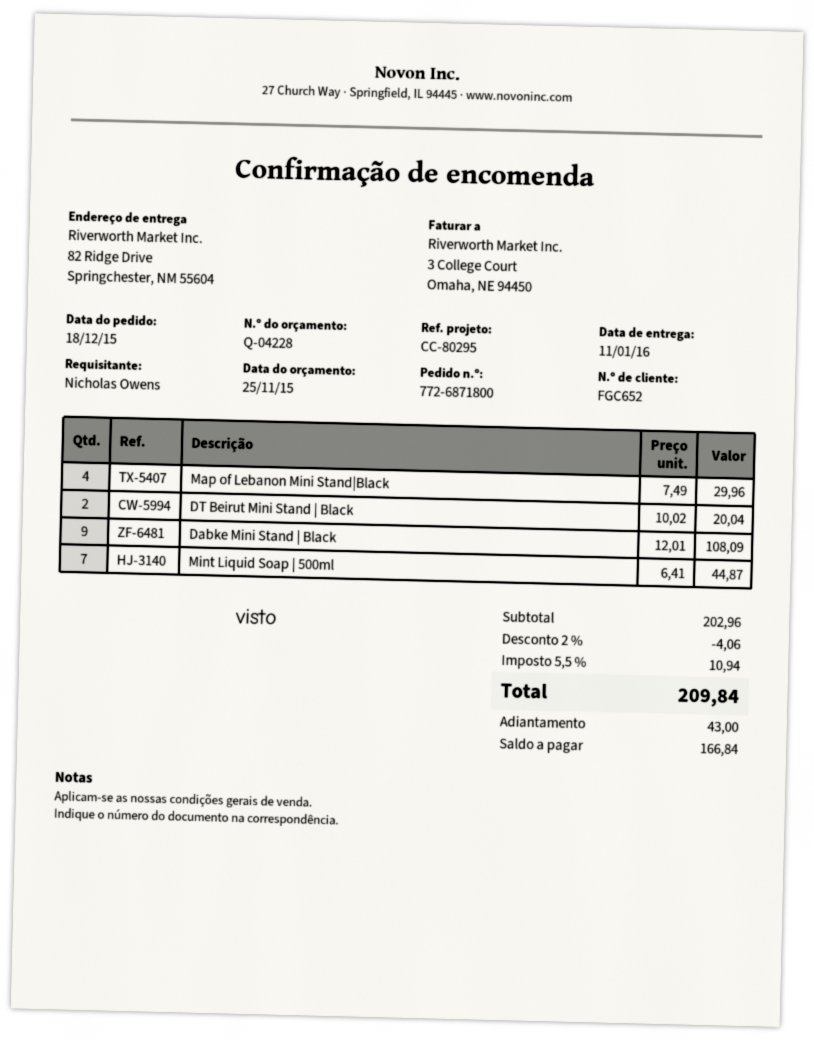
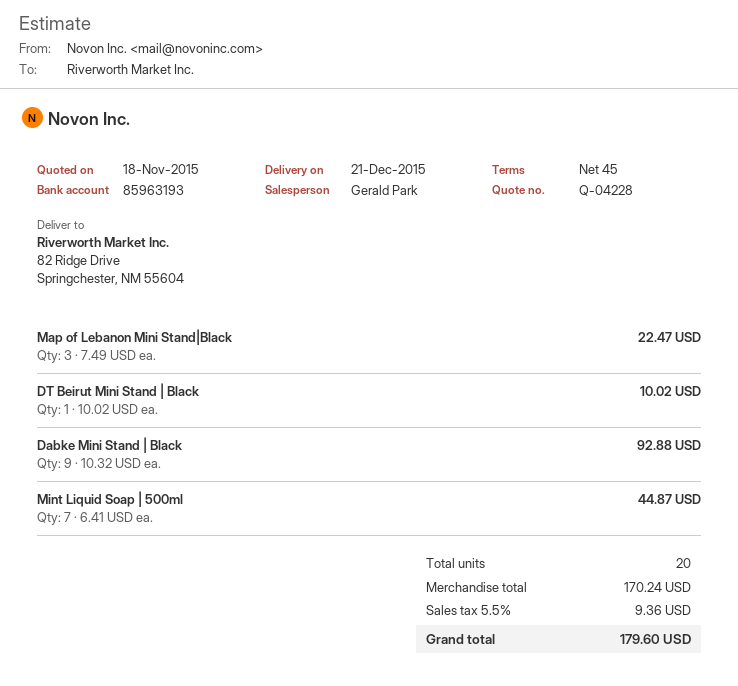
quote date: 2015-11-25 -> 2015-11-18
delivery date: 2016-01-11 -> 2015-12-21
Map of Lebanon Mini Stand|Black: 4 x 7.49 = 29.96 -> 3 x 7.49 = 22.47
DT Beirut Mini Stand | Black: 2 x 10.02 = 20.04 -> 1 x 10.02 = 10.02
Dabke Mini Stand | Black: 9 x 12.01 = 108.09 -> 9 x 10.32 = 92.88
subtotal: 202.96 -> 170.24
discount: 2% = 4.06 -> none
tax: 5.5% = 10.94 -> 5.5% = 9.36
total: 209.84 -> 179.60

